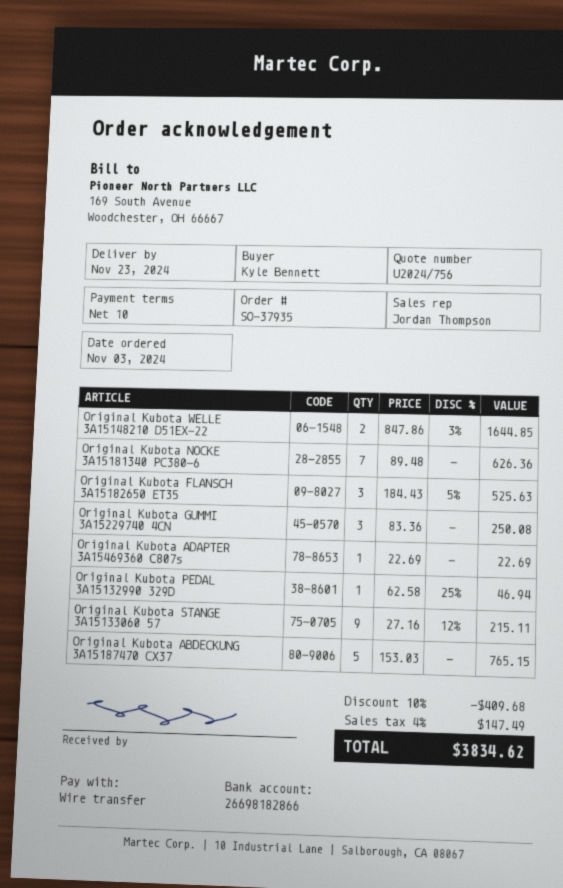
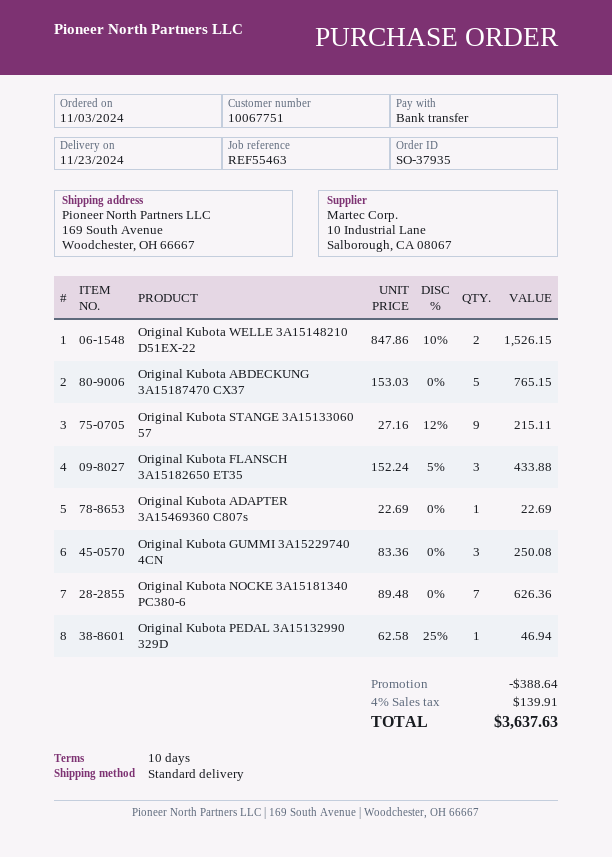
Original Kubota WELLE 3A15148210 D51EX-22: 2 x 847.86 - 3% = 1644.85 -> 2 x 847.86 - 10% = 1526.15
Original Kubota FLANSCH 3A15182650 ET35: 3 x 184.43 - 5% = 525.63 -> 3 x 152.24 - 5% = 433.88
discount: 409.68 -> 388.64
tax: 4% = 147.49 -> 4% = 139.91
total: 3834.62 -> 3637.63

